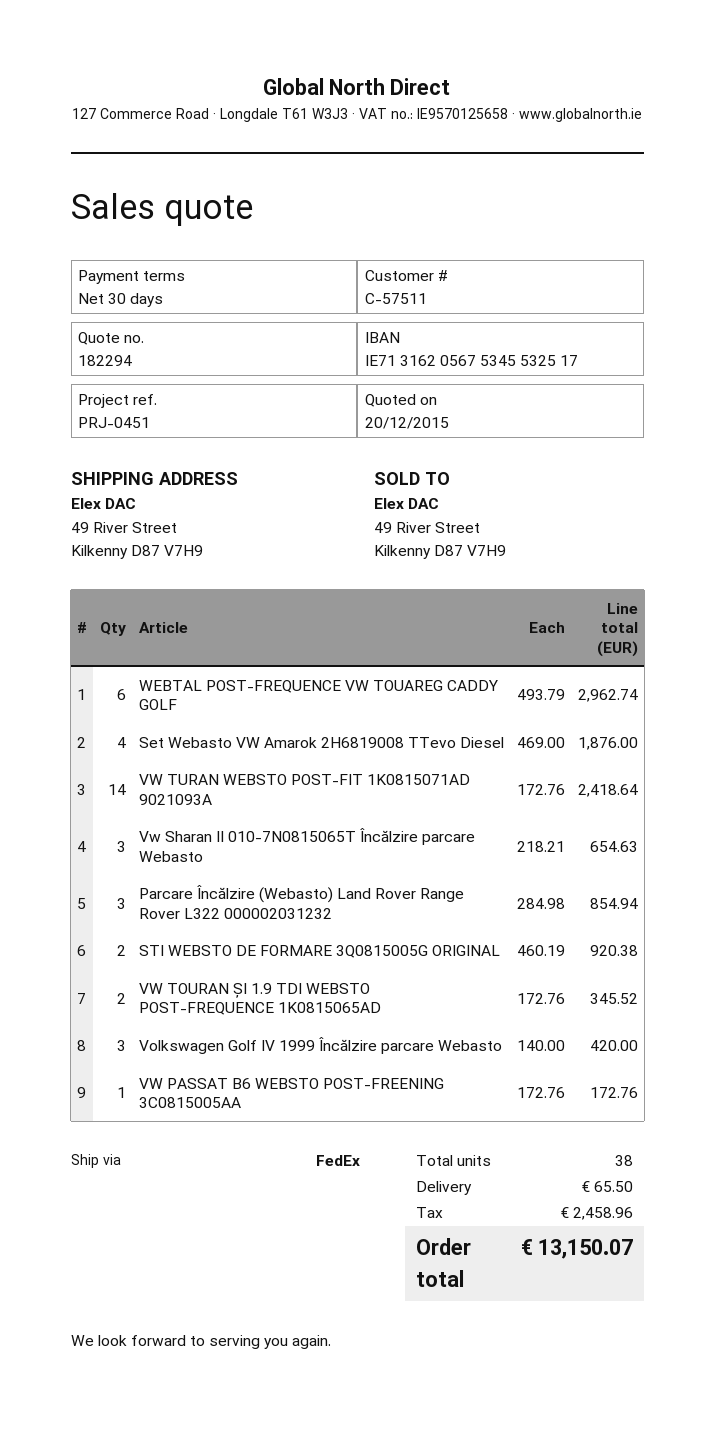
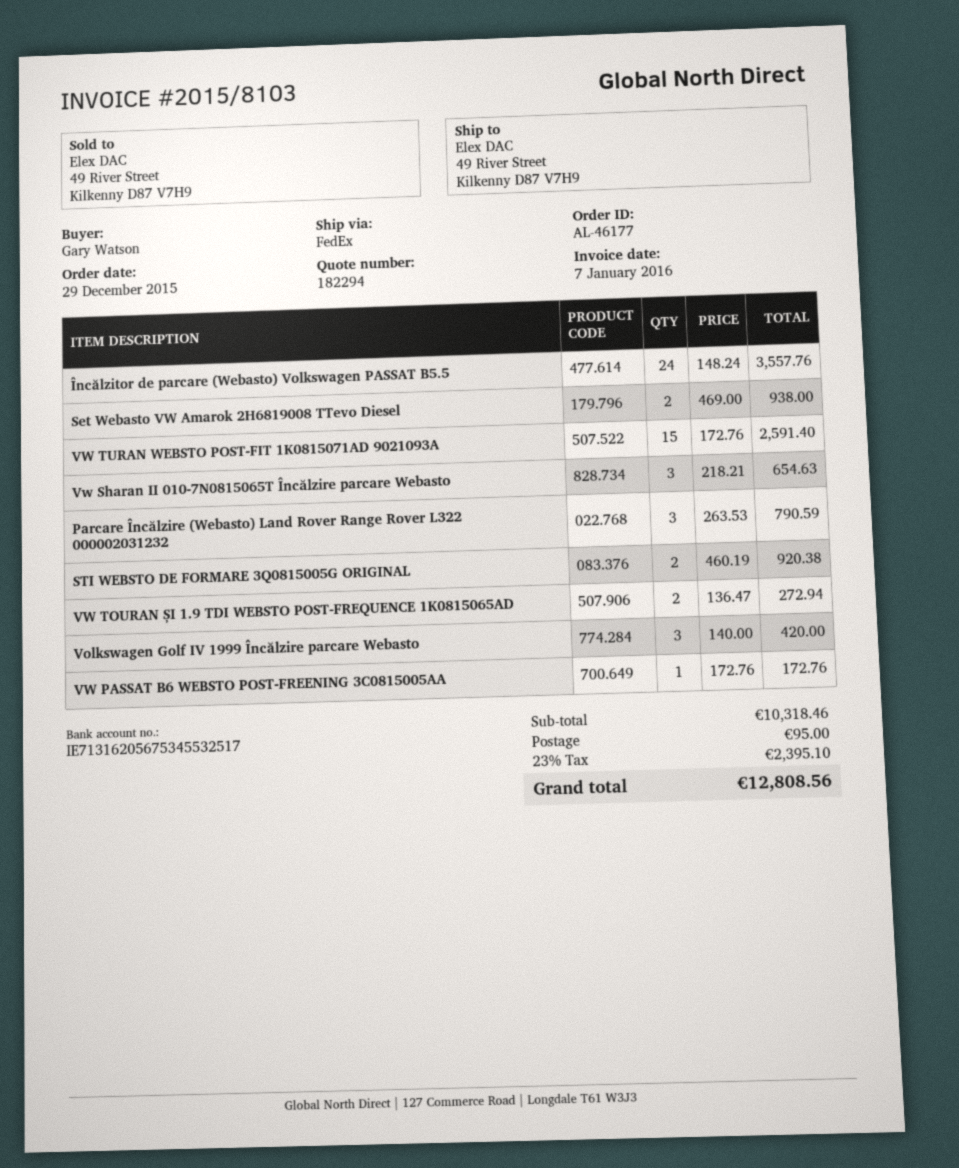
WEBTAL POST-FREQUENCE VW TOUAREG CADDY GOLF: 6 x 493.79 = 2962.74 -> none
Set Webasto VW Amarok 2H6819008 TTevo Diesel: 4 x 469.00 = 1876.00 -> 2 x 469.00 = 938.00
VW TURAN WEBSTO POST-FIT 1K0815071AD 9021093A: 14 x 172.76 = 2418.64 -> 15 x 172.76 = 2591.40
Parcare Încălzire (Webasto) Land Rover Range Rover L322 000002031232: 3 x 284.98 = 854.94 -> 3 x 263.53 = 790.59
VW TOURAN ȘI 1.9 TDI WEBSTO POST-FREQUENCE 1K0815065AD: 2 x 172.76 = 345.52 -> 2 x 136.47 = 272.94
Încălzitor de parcare (Webasto) Volkswagen PASSAT B5.5: none -> 24 x 148.24 = 3557.76
shipping: 65.50 -> 95.00
tax: 2458.96 -> 2395.10
total: 13150.07 -> 12808.56

